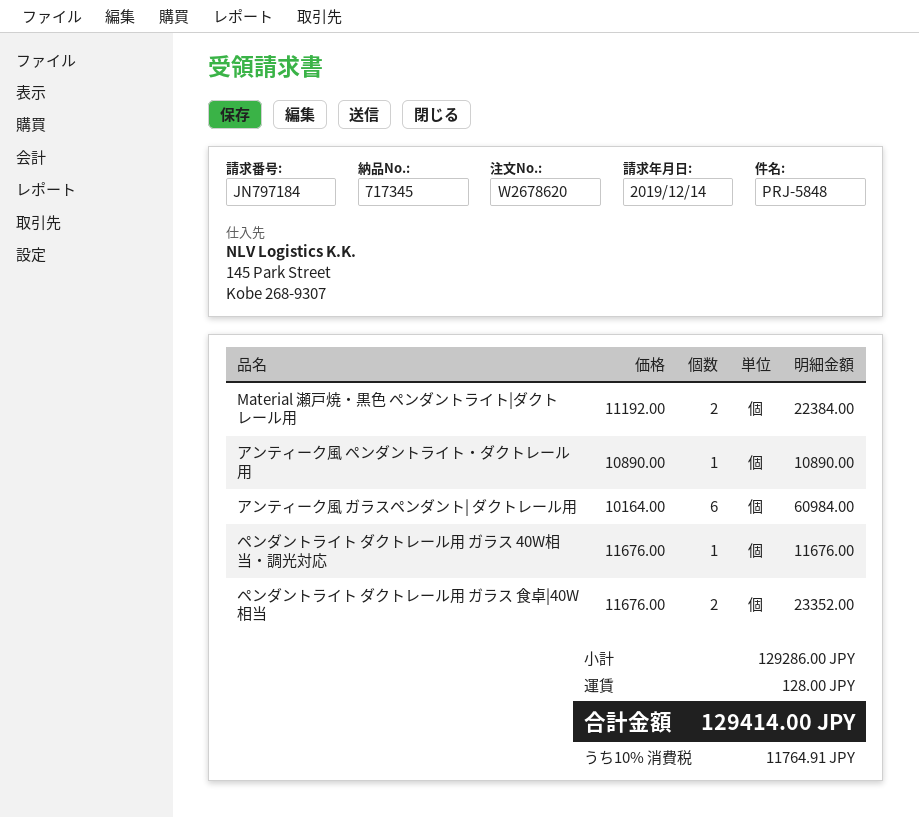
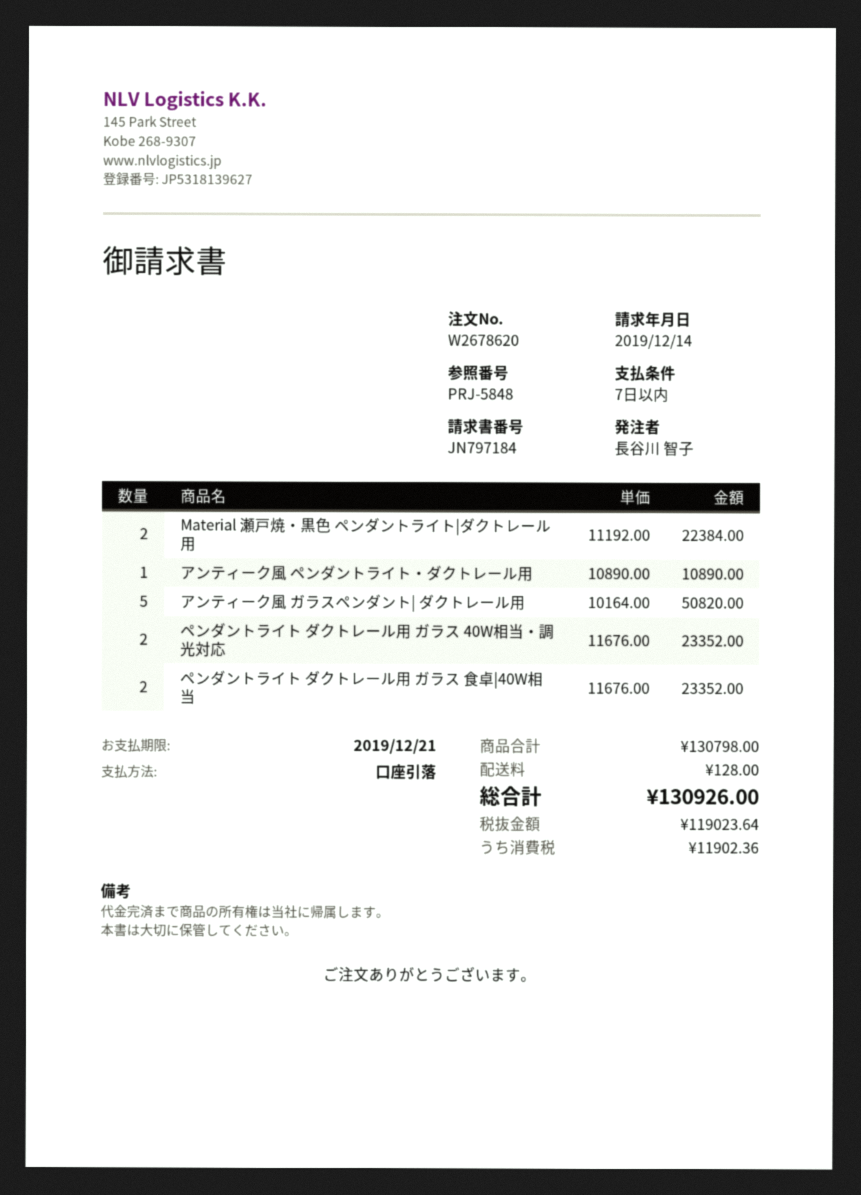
アンティーク風 ガラスペンダント| ダクトレール用: 6 x 10164.00 = 60984.00 -> 5 x 10164.00 = 50820.00
ペンダントライト ダクトレール用 ガラス 40W相当・調光対応: 1 x 11676.00 = 11676.00 -> 2 x 11676.00 = 23352.00
subtotal: 129286.00 -> 130798.00
tax: 11764.91 -> 11902.36
total: 129414.00 -> 130926.00

